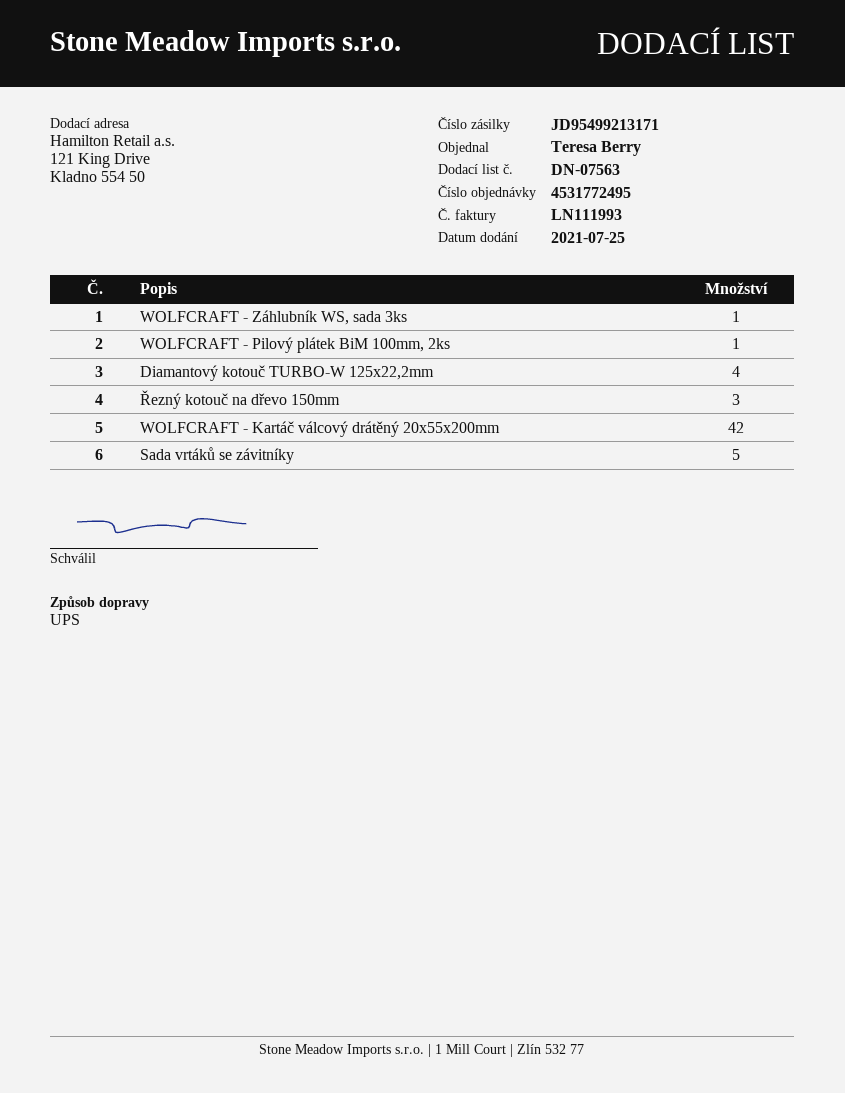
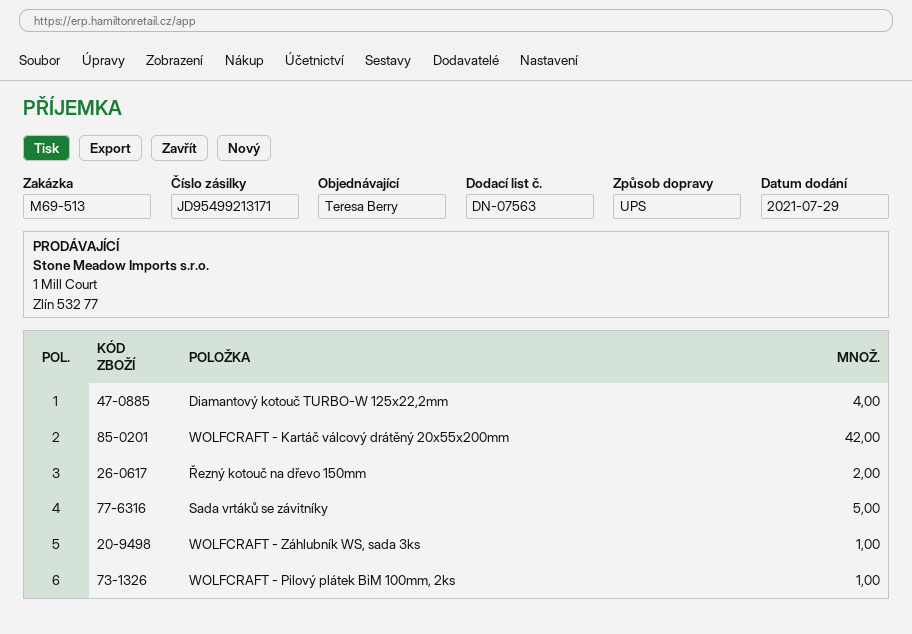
delivery date: 2021-07-25 -> 2021-07-29
Řezný kotouč na dřevo 150mm: 3 -> 2

